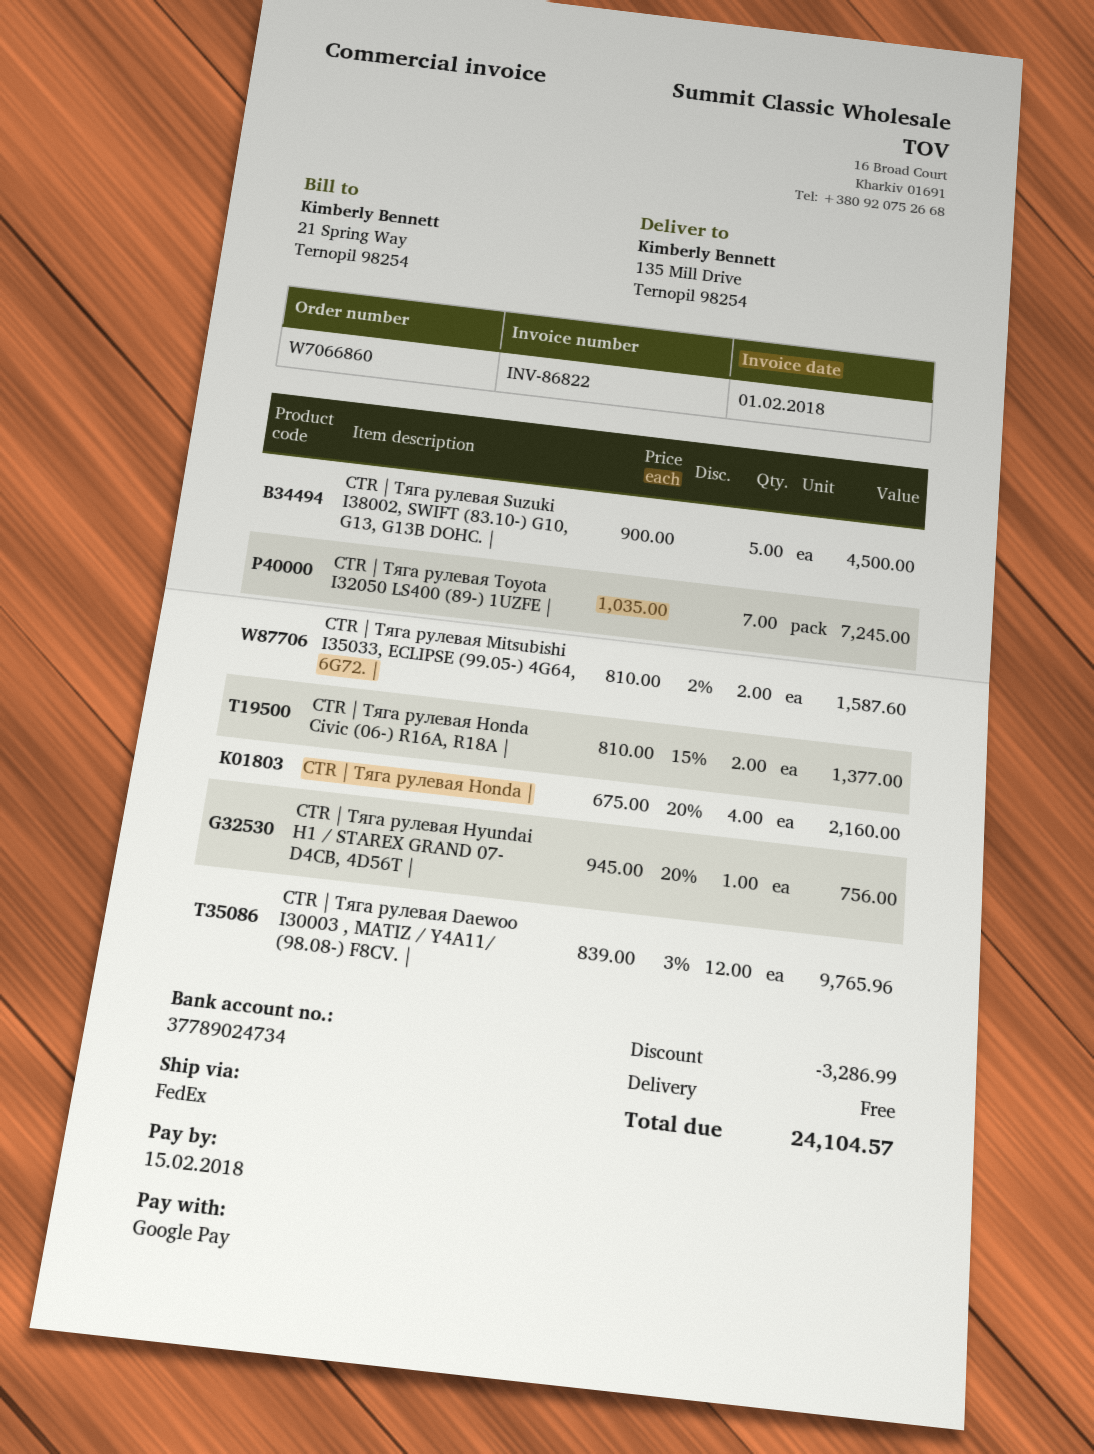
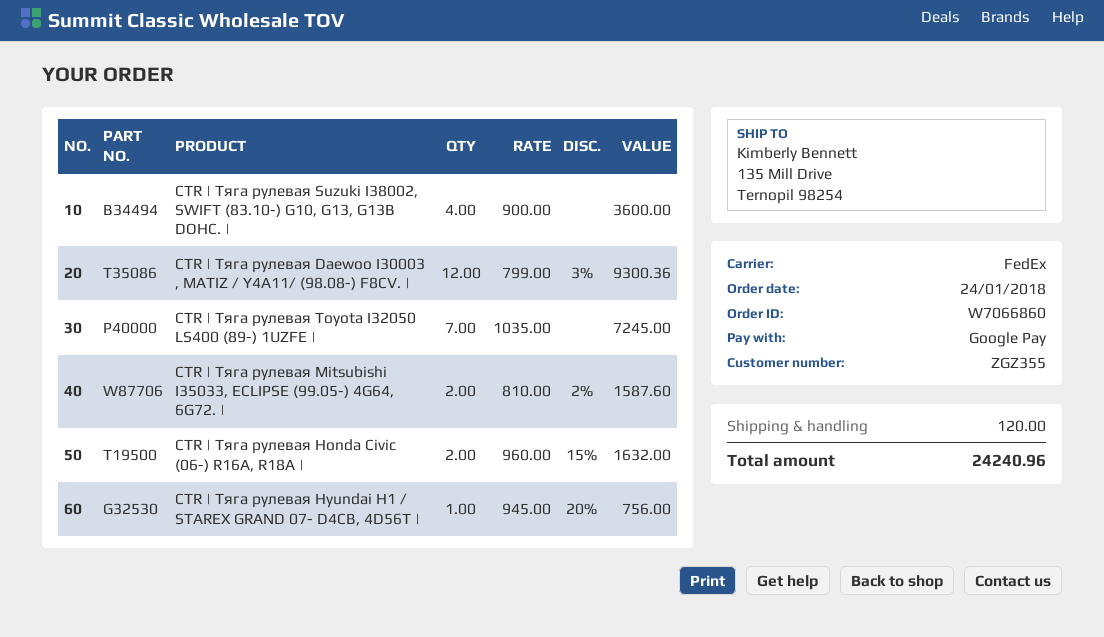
CTR | Тяга рулевая Suzuki I38002, SWIFT (83.10-) G10, G13, G13B DOHC. |: 5 x 900.00 = 4500.00 -> 4 x 900.00 = 3600.00
CTR | Тяга рулевая Honda Civic (06-) R16A, R18A |: 2 x 810.00 - 15% = 1377.00 -> 2 x 960.00 - 15% = 1632.00
CTR | Тяга рулевая Honda |: 4 x 675.00 - 20% = 2160.00 -> none
CTR | Тяга рулевая Daewoo I30003 , MATIZ / Y4A11/ (98.08-) F8CV. |: 12 x 839.00 - 3% = 9765.96 -> 12 x 799.00 - 3% = 9300.36
discount: 3286.99 -> none
shipping: 0.00 -> 120.00
total: 24104.57 -> 24240.96

